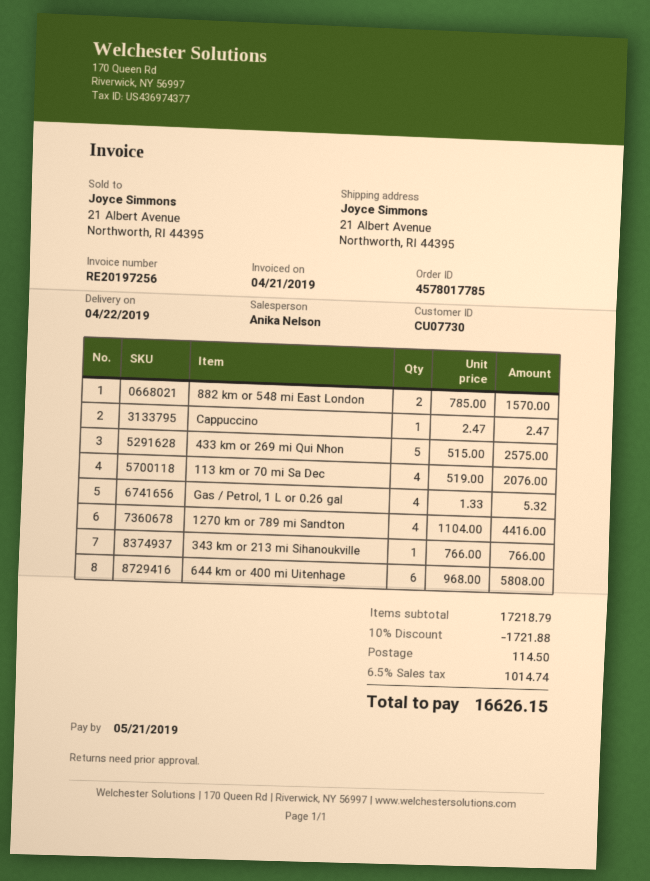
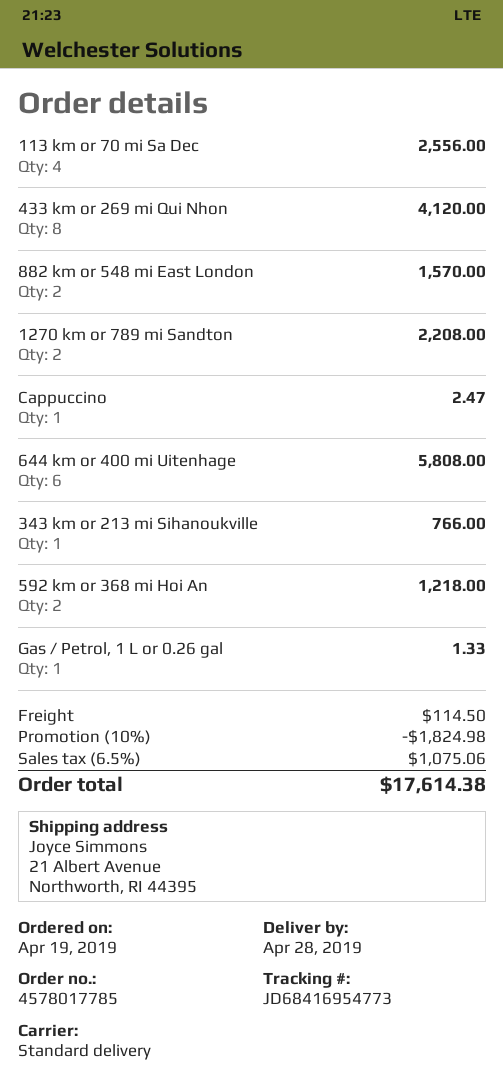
delivery date: 2019-04-22 -> 2019-04-28
433 km or 269 mi Qui Nhon: 5 for 2575.00 -> 8 for 4120.00
113 km or 70 mi Sa Dec: 4 for 2076.00 -> 4 for 2556.00
Gas / Petrol, 1 L or 0.26 gal: 4 for 5.32 -> 1 for 1.33
1270 km or 789 mi Sandton: 4 for 4416.00 -> 2 for 2208.00
592 km or 368 mi Hoi An: none -> 2 for 1218.00
discount: 10% = 1721.88 -> 10% = 1824.98
tax: 6.5% = 1014.74 -> 6.5% = 1075.06
total: 16626.15 -> 17614.38

